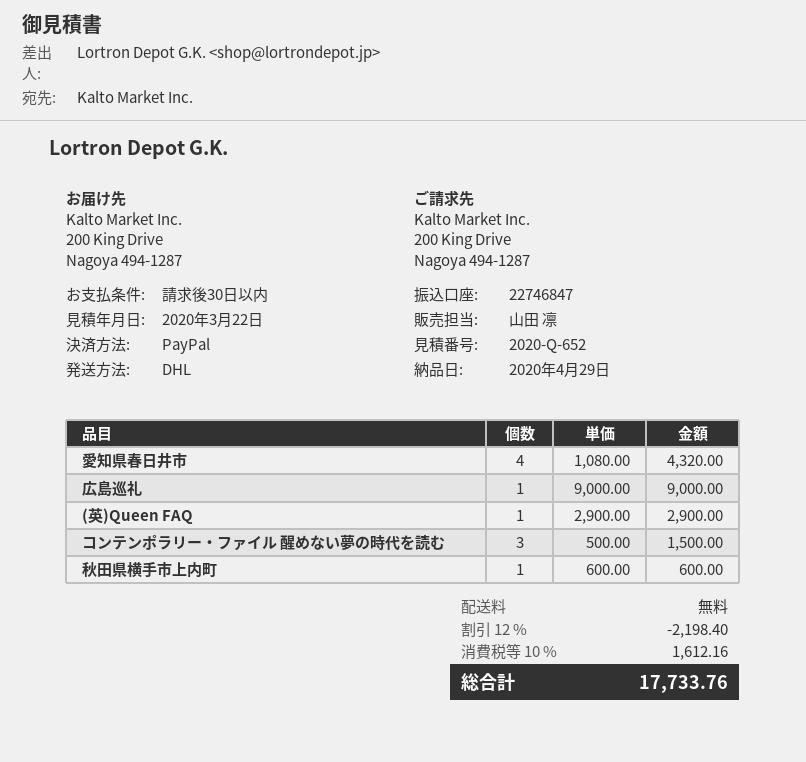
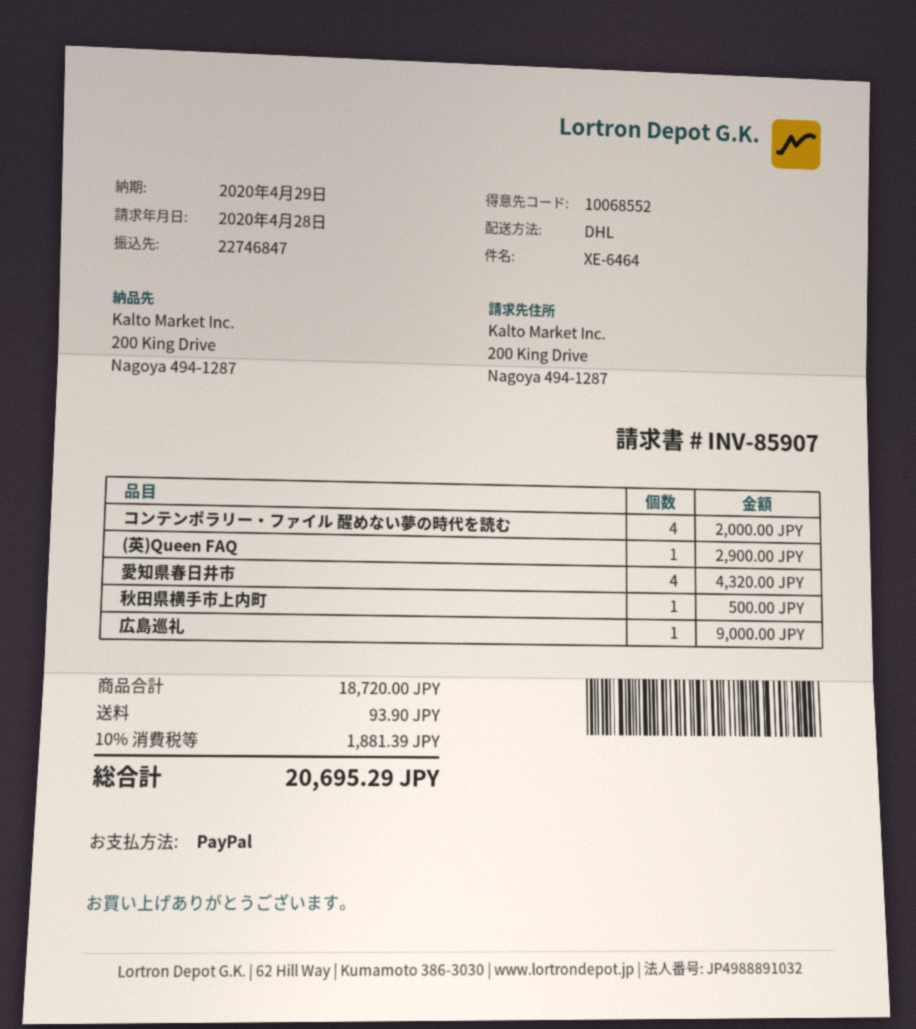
コンテンポラリー・ファイル 醒めない夢の時代を読む: 3 for 1500.00 -> 4 for 2000.00
秋田県横手市上内町: 1 for 600.00 -> 1 for 500.00
discount: 12% = 2198.40 -> none
shipping: 0.00 -> 93.90
tax: 10% = 1612.16 -> 10% = 1881.39
total: 17733.76 -> 20695.29

